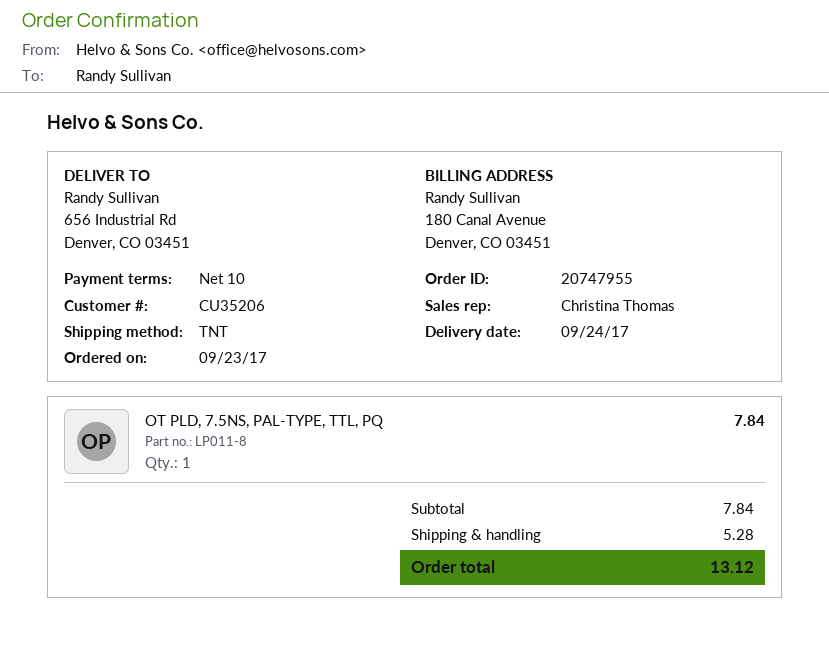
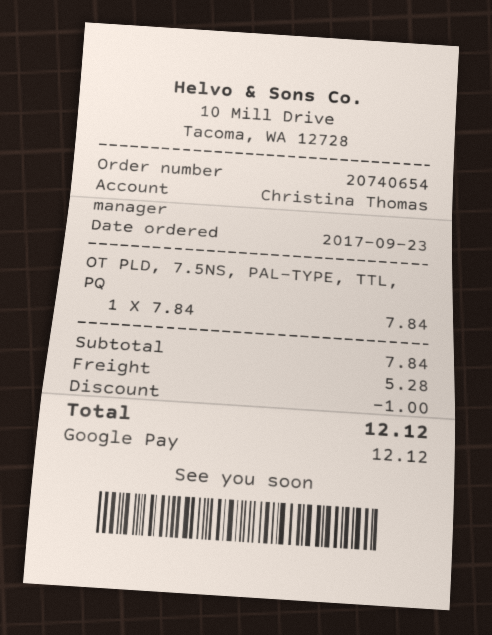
order number: 20747955 -> 20740654
discount: none -> 1.00
total: 13.12 -> 12.12

